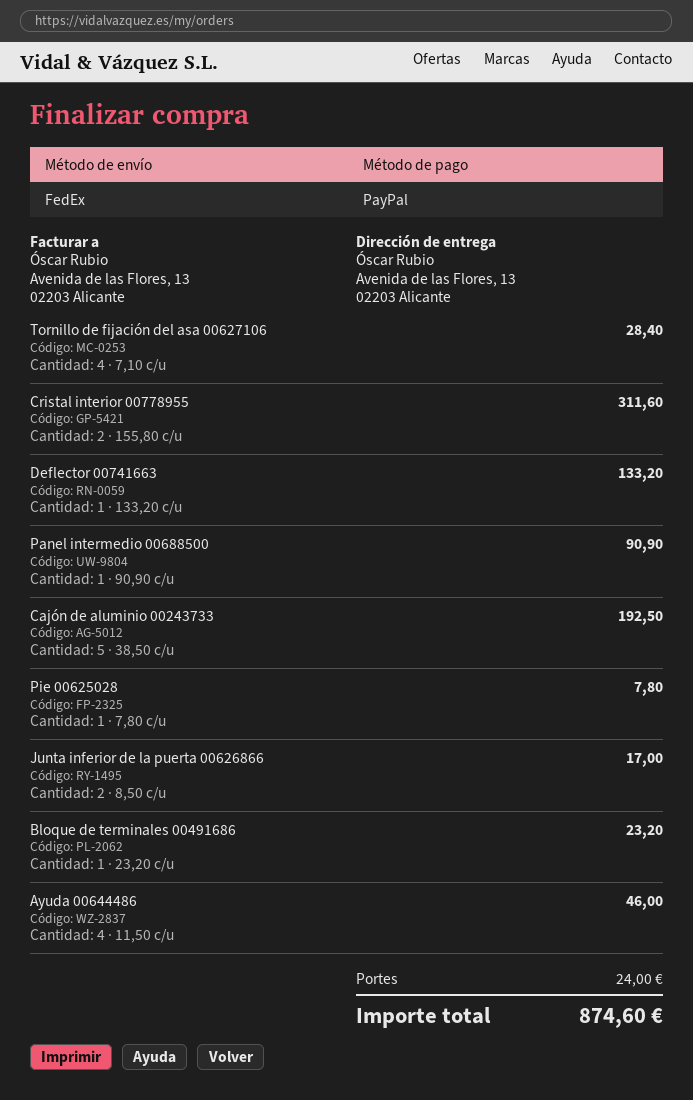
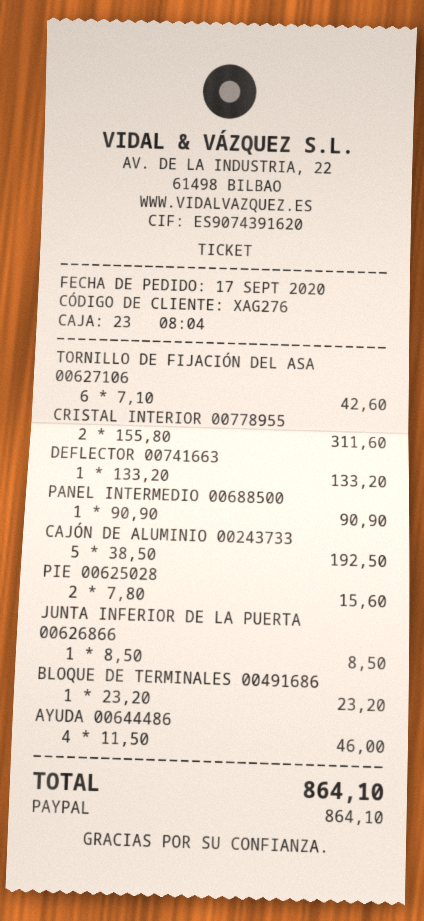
Tornillo de fijación del asa 00627106: 4 x 7.10 = 28.40 -> 6 x 7.10 = 42.60
Pie 00625028: 1 x 7.80 = 7.80 -> 2 x 7.80 = 15.60
Junta inferior de la puerta 00626866: 2 x 8.50 = 17.00 -> 1 x 8.50 = 8.50
shipping: 24.00 -> none
total: 874.60 -> 864.10

